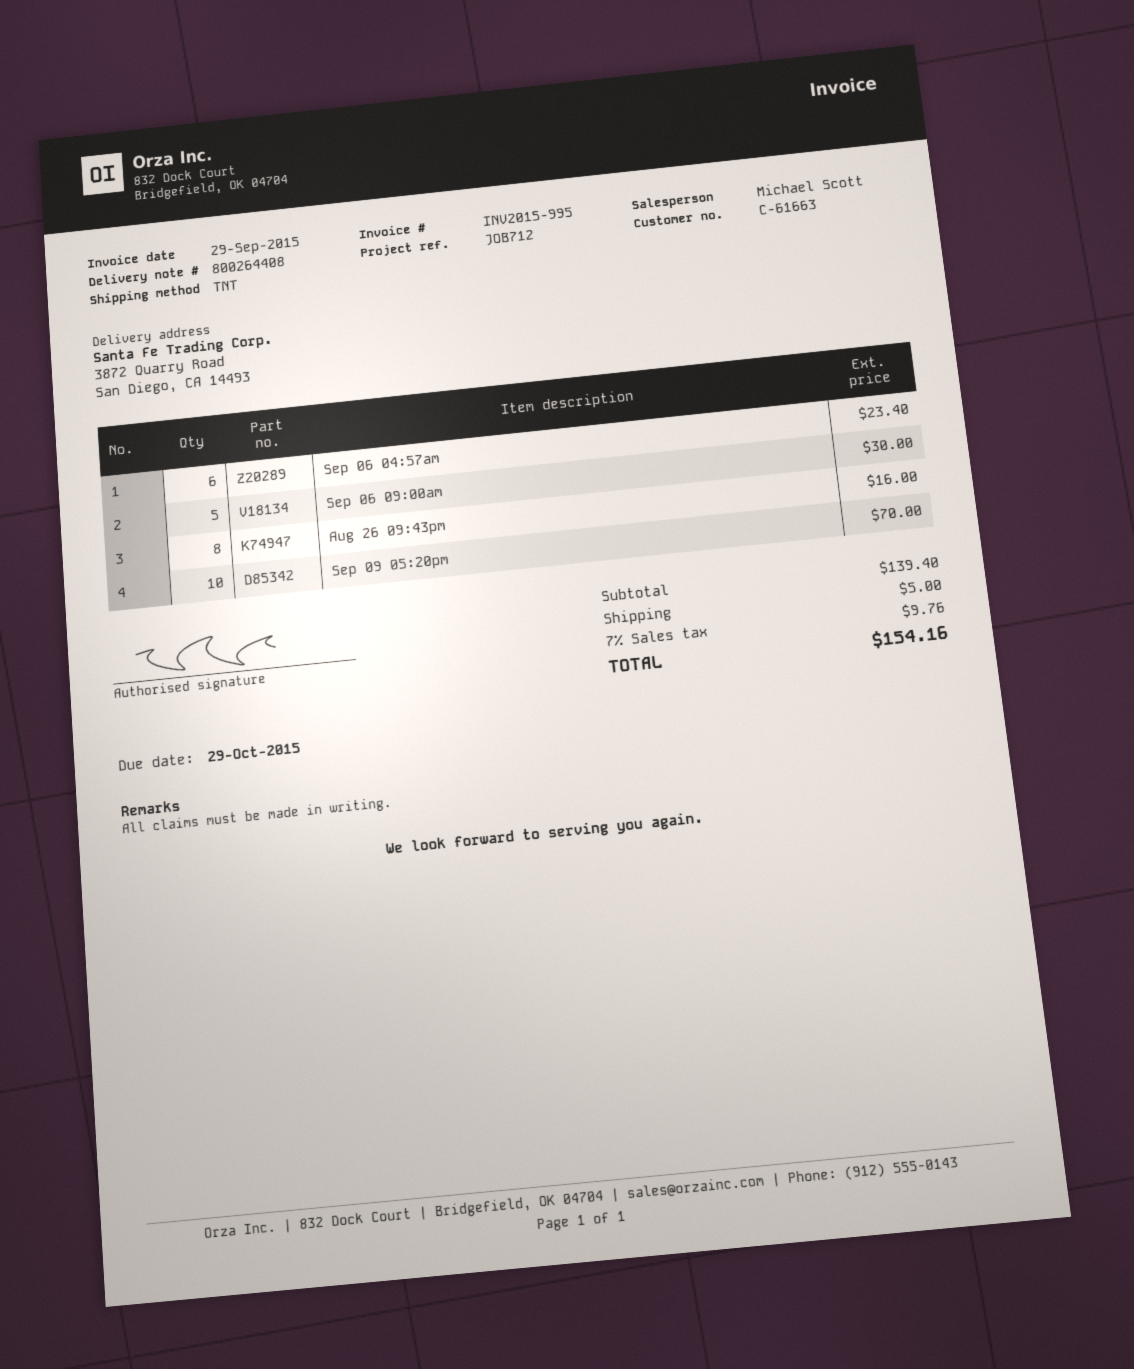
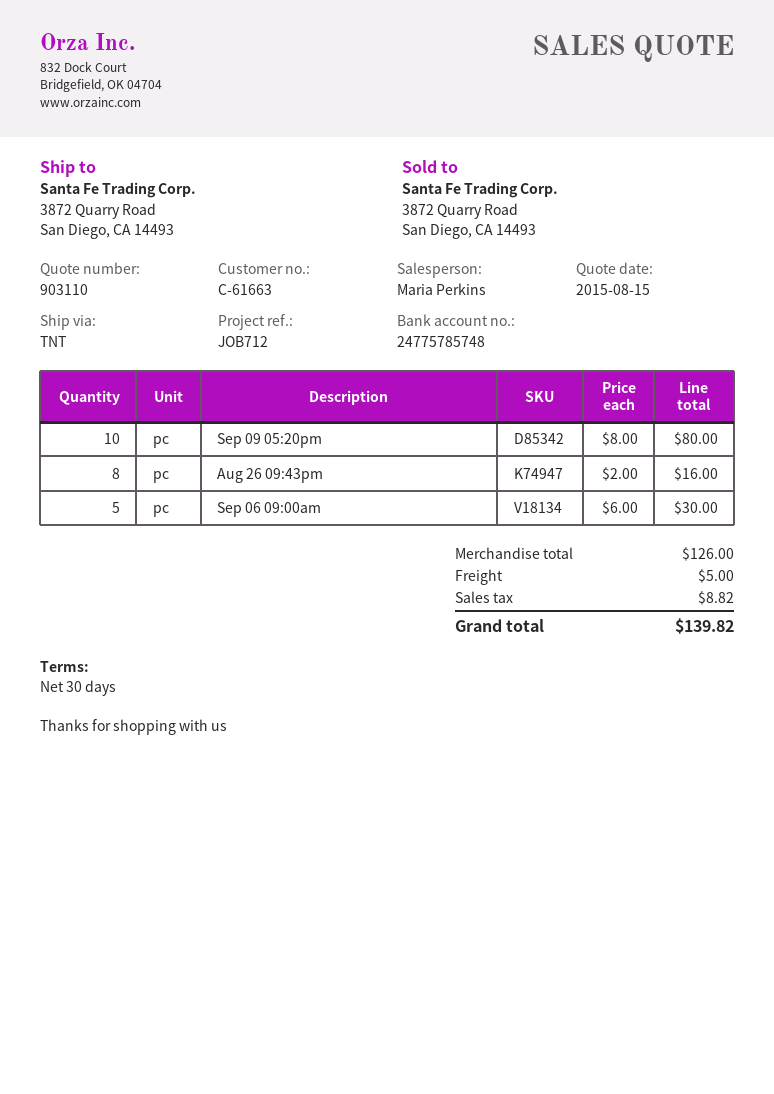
sales rep: Michael Scott -> Maria Perkins
Sep 06 04:57am: 6 for 23.40 -> none
Sep 09 05:20pm: 10 for 70.00 -> 10 for 80.00
subtotal: 139.40 -> 126.00
tax: 9.76 -> 8.82
total: 154.16 -> 139.82

